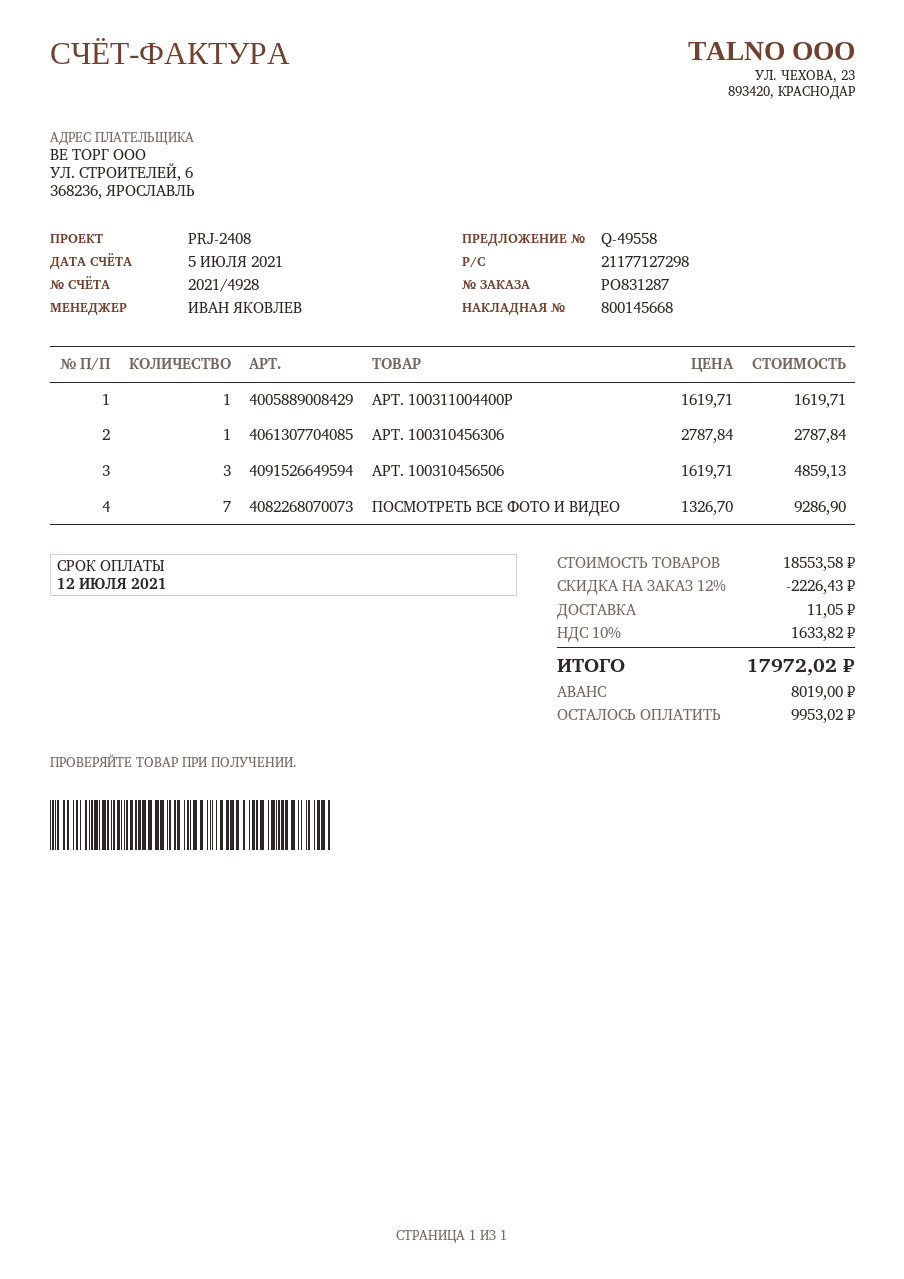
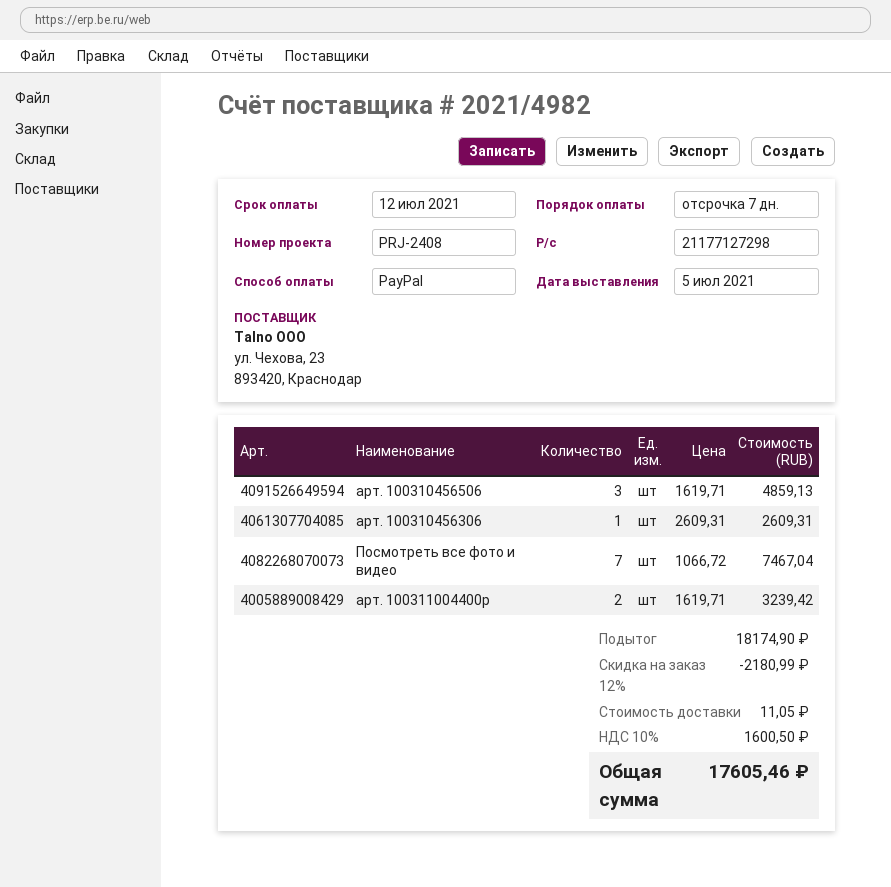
invoice number: 2021/4928 -> 2021/4982
АРТ. 100311004400P: 1 x 1619.71 = 1619.71 -> 2 x 1619.71 = 3239.42
АРТ. 100310456306: 1 x 2787.84 = 2787.84 -> 1 x 2609.31 = 2609.31
ПОСМОТРЕТЬ ВСЕ ФОТО И ВИДЕО: 7 x 1326.70 = 9286.90 -> 7 x 1066.72 = 7467.04
subtotal: 18553.58 -> 18174.90
discount: 12% = 2226.43 -> 12% = 2180.99
tax: 10% = 1633.82 -> 10% = 1600.50
total: 17972.02 -> 17605.46

